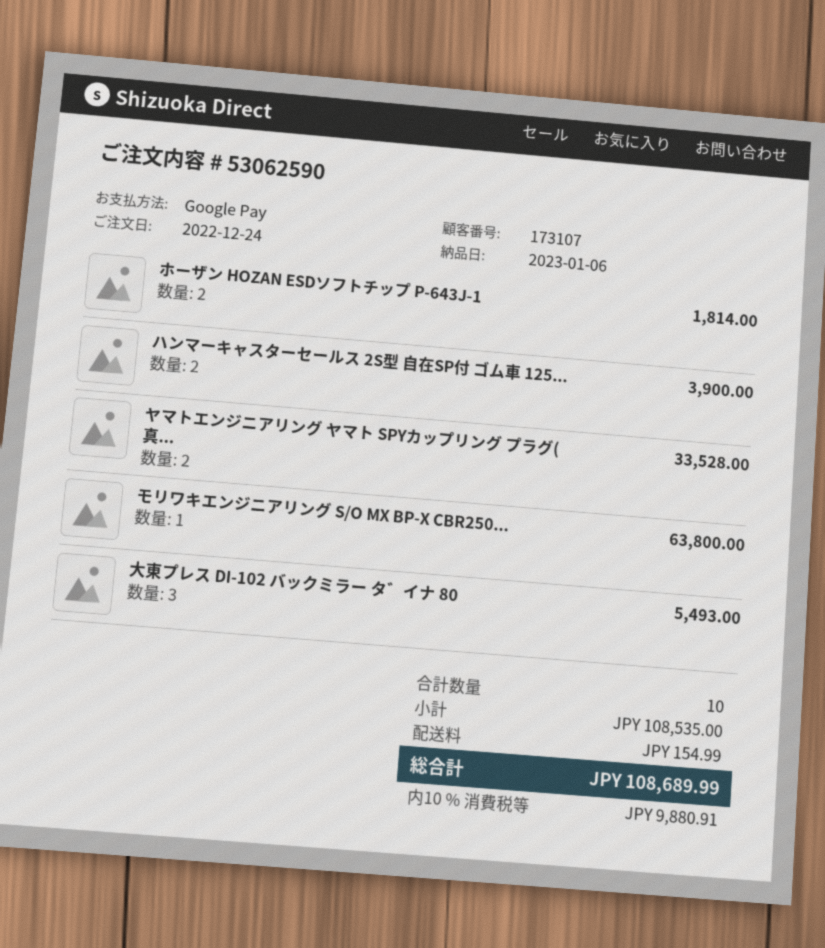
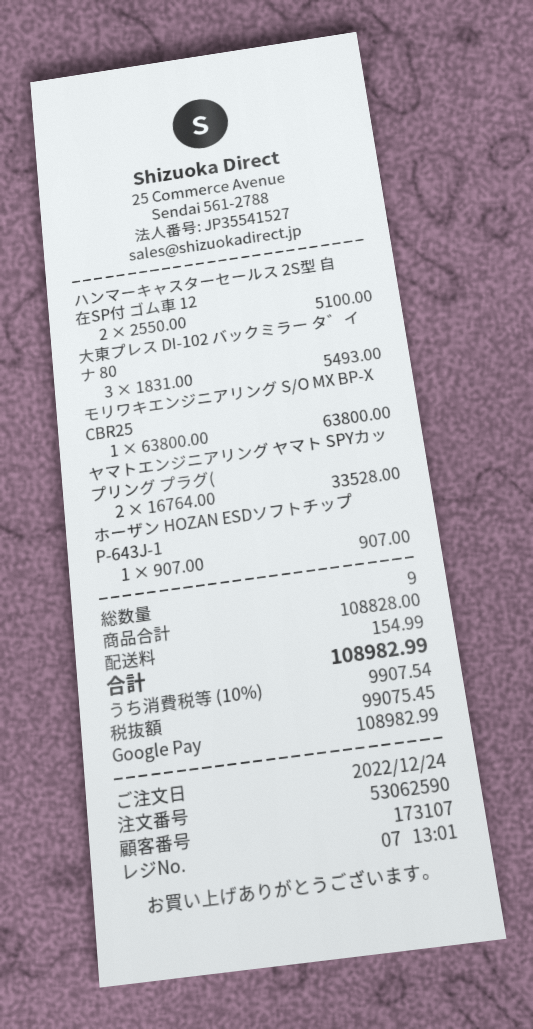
ホーザン HOZAN ESDソフトチップ P-643J-1: 2 for 1814.00 -> 1 for 907.00
ハンマーキャスターセールス 2S型 自在SP付 ゴム車 125...: 2 for 3900.00 -> 2 for 5100.00
total quantity: 10 -> 9
subtotal: 108535.00 -> 108828.00
tax: 10% = 9880.91 -> 10% = 9907.54
total: 108689.99 -> 108982.99

